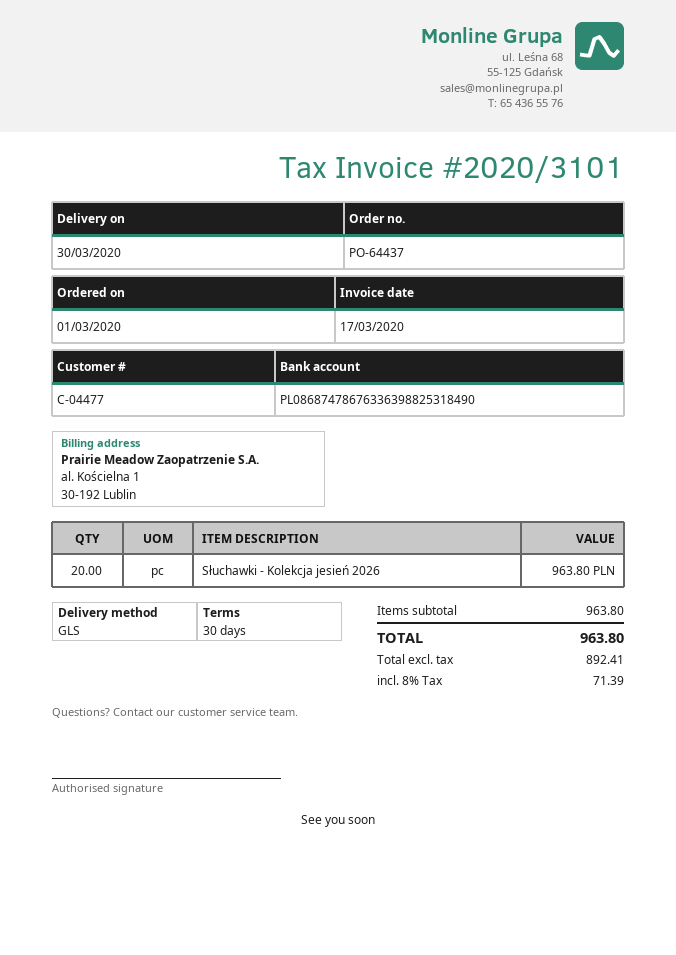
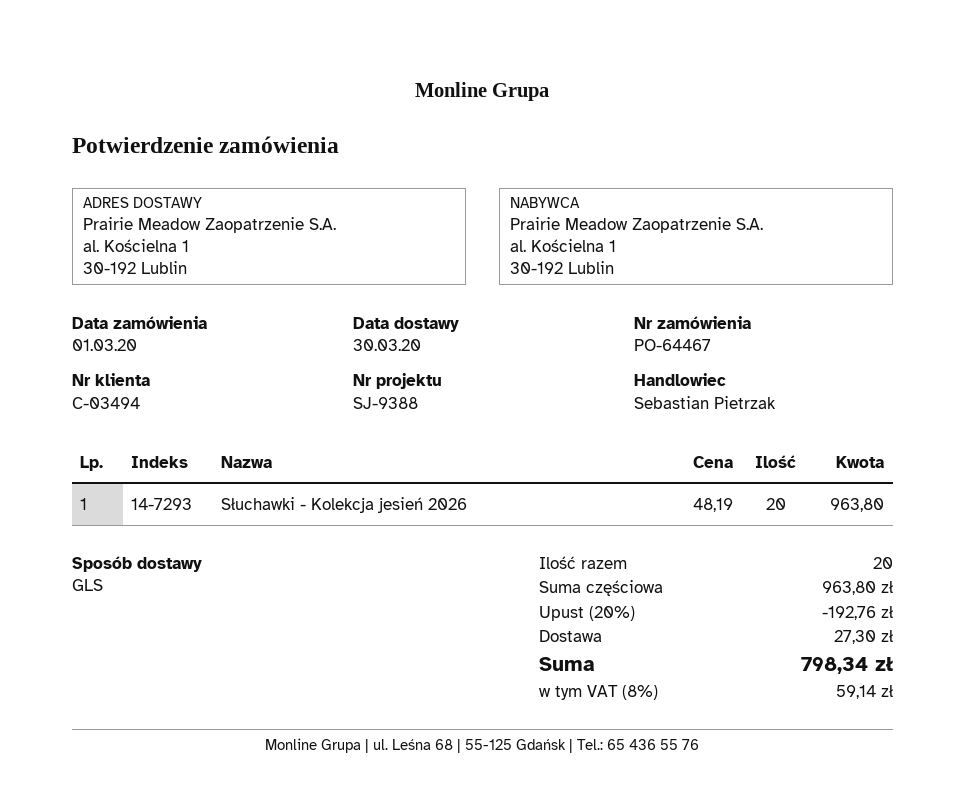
order number: PO-64437 -> PO-64467
customer number: C-04477 -> C-03494
discount: none -> 20% = 192.76
shipping: none -> 27.30
tax: 8% = 71.39 -> 8% = 59.14
total: 963.80 -> 798.34

